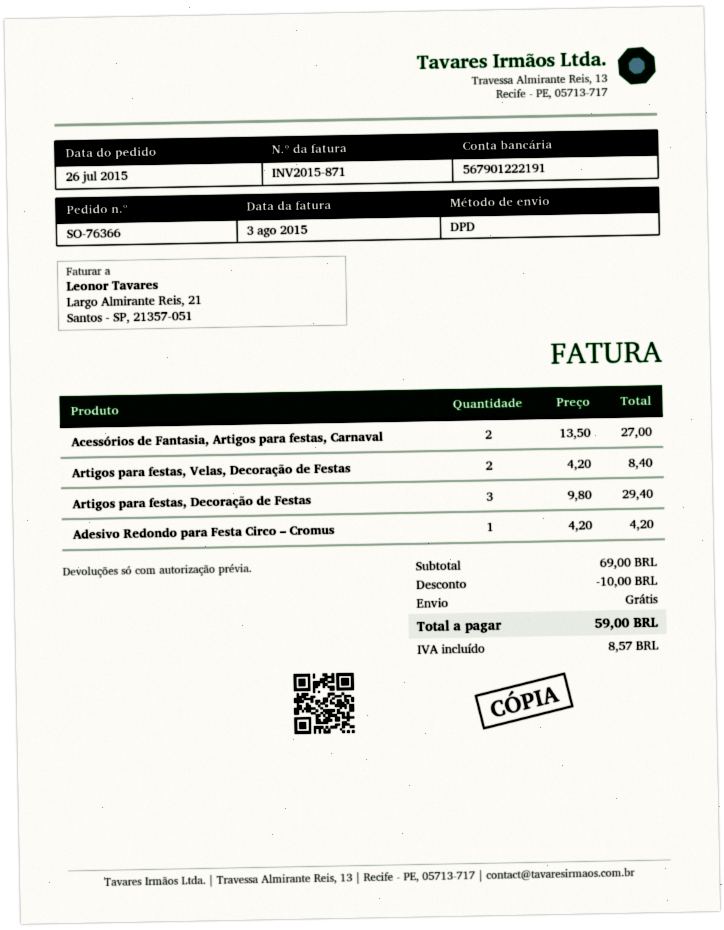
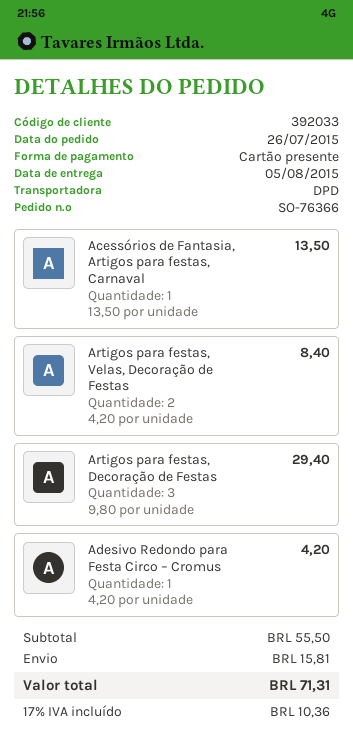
Acessórios de Fantasia, Artigos para festas, Carnaval: 2 x 13.50 = 27.00 -> 1 x 13.50 = 13.50
subtotal: 69.00 -> 55.50
discount: 10.00 -> none
shipping: 0.00 -> 15.81
tax: 8.57 -> 10.36
total: 59.00 -> 71.31

